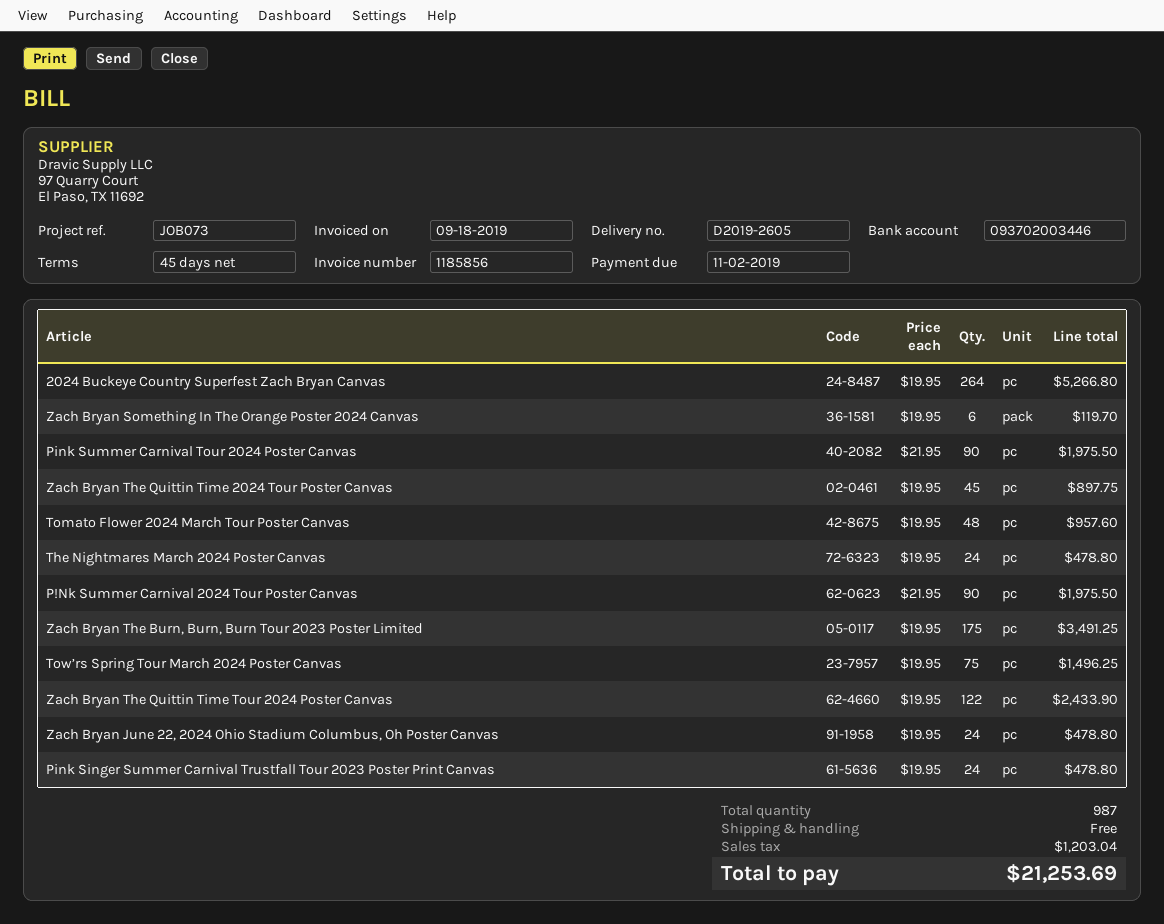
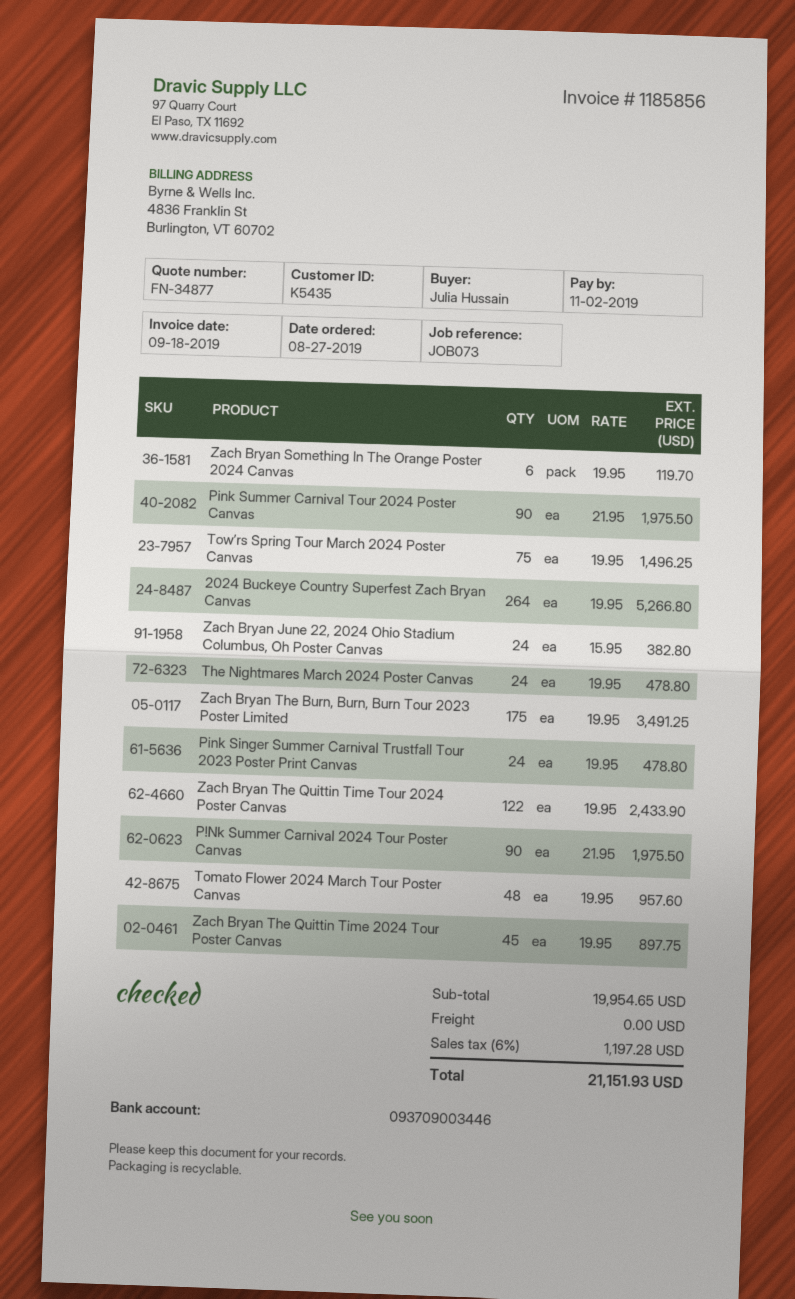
bank account: 093702003446 -> 093709003446
Zach Bryan June 22, 2024 Ohio Stadium Columbus, Oh Poster Canvas: 24 x 19.95 = 478.80 -> 24 x 15.95 = 382.80
tax: 1203.04 -> 1197.28
total: 21253.69 -> 21151.93

